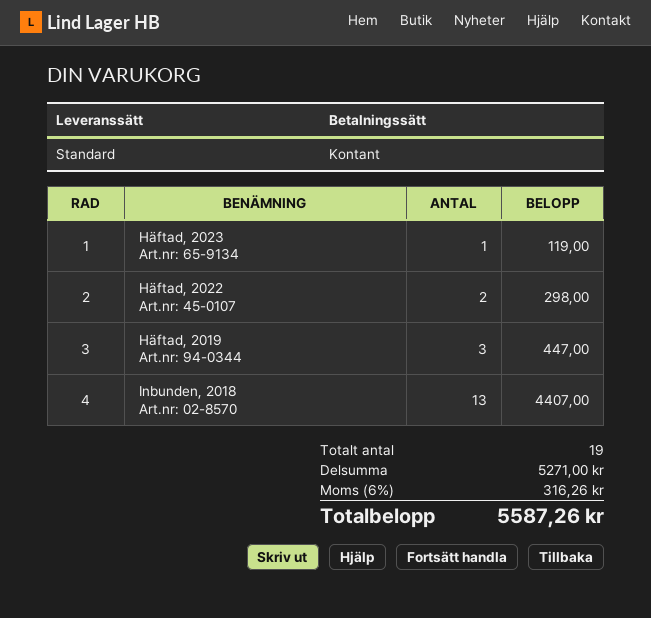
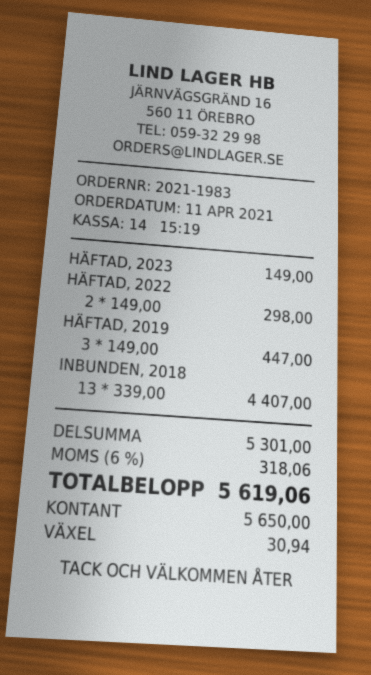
Häftad, 2023: 1 for 119.00 -> 1 for 149.00
subtotal: 5271.00 -> 5301.00
tax: 6% = 316.26 -> 6% = 318.06
total: 5587.26 -> 5619.06

